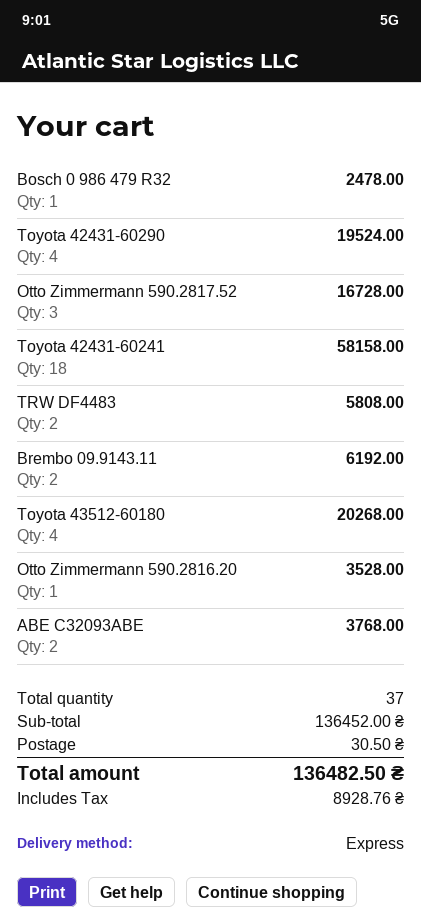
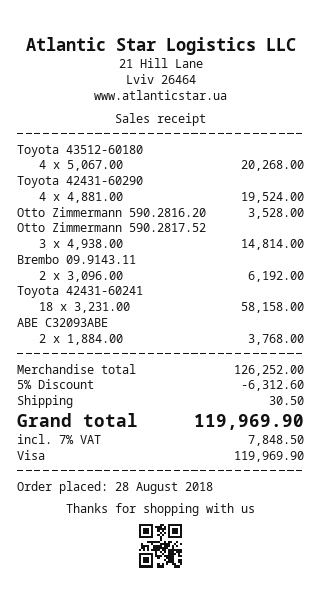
Bosch 0 986 479 R32: 1 for 2478.00 -> none
Otto Zimmermann 590.2817.52: 3 for 16728.00 -> 3 for 14814.00
TRW DF4483: 2 for 5808.00 -> none
subtotal: 136452.00 -> 126252.00
discount: none -> 5% = 6312.60
tax: 8928.76 -> 7848.50
total: 136482.50 -> 119969.90

